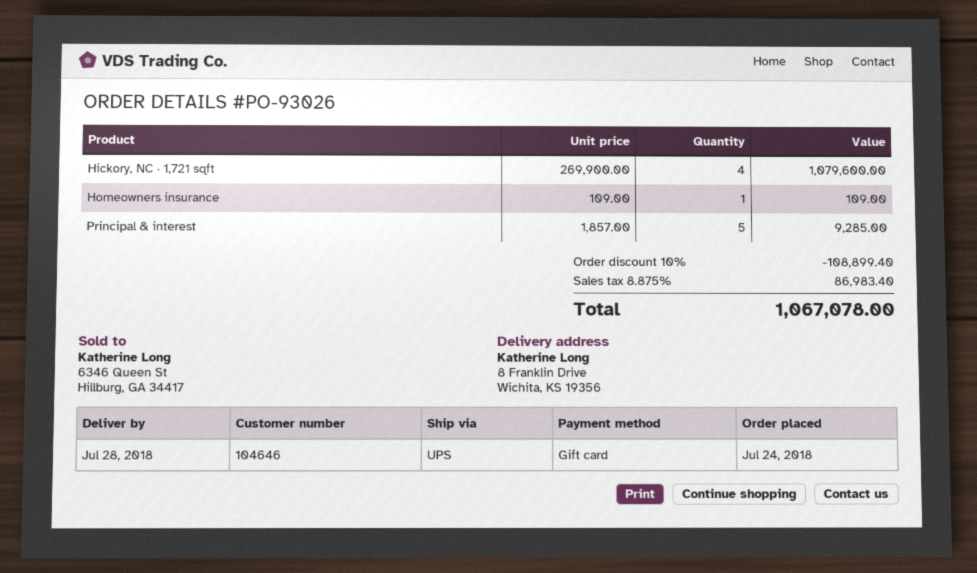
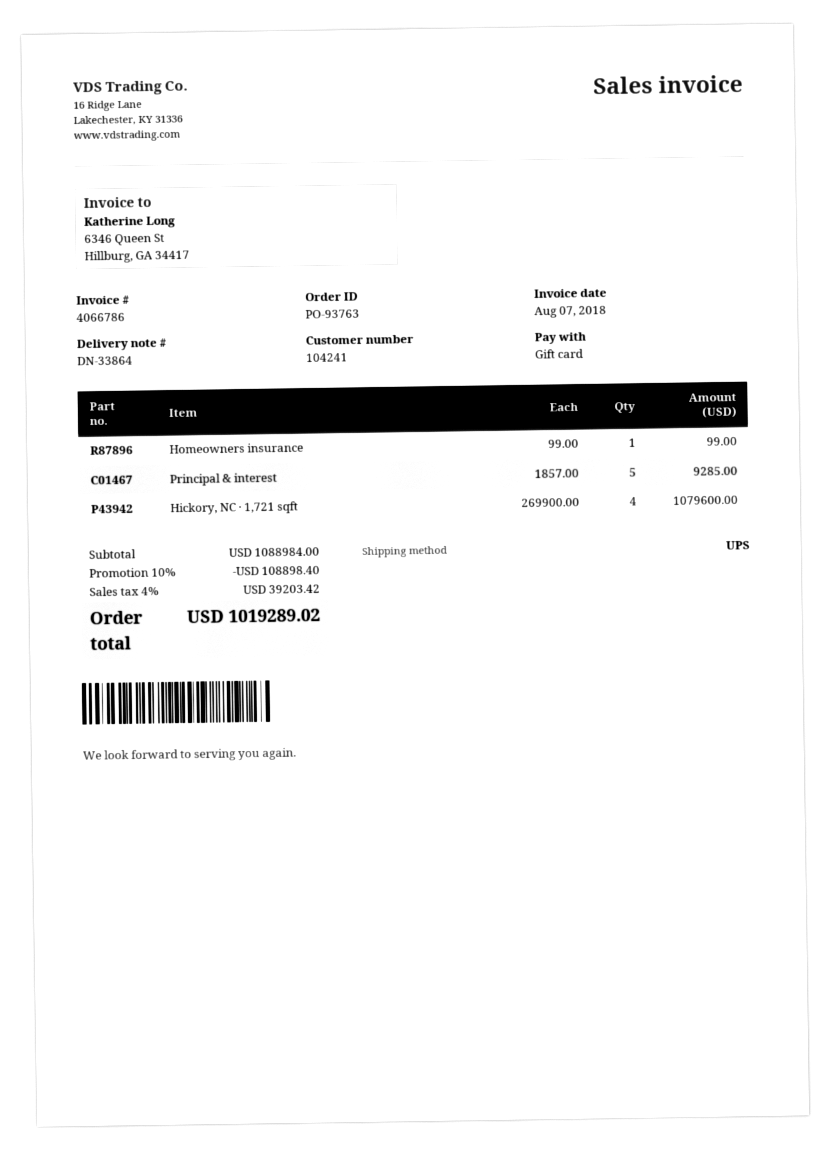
order number: PO-93026 -> PO-93763
customer number: 104646 -> 104241
Homeowners insurance: 1 x 109.00 = 109.00 -> 1 x 99.00 = 99.00
discount: 10% = 108899.40 -> 10% = 108898.40
tax: 8.875% = 86983.40 -> 4% = 39203.42
total: 1067078.00 -> 1019289.02

